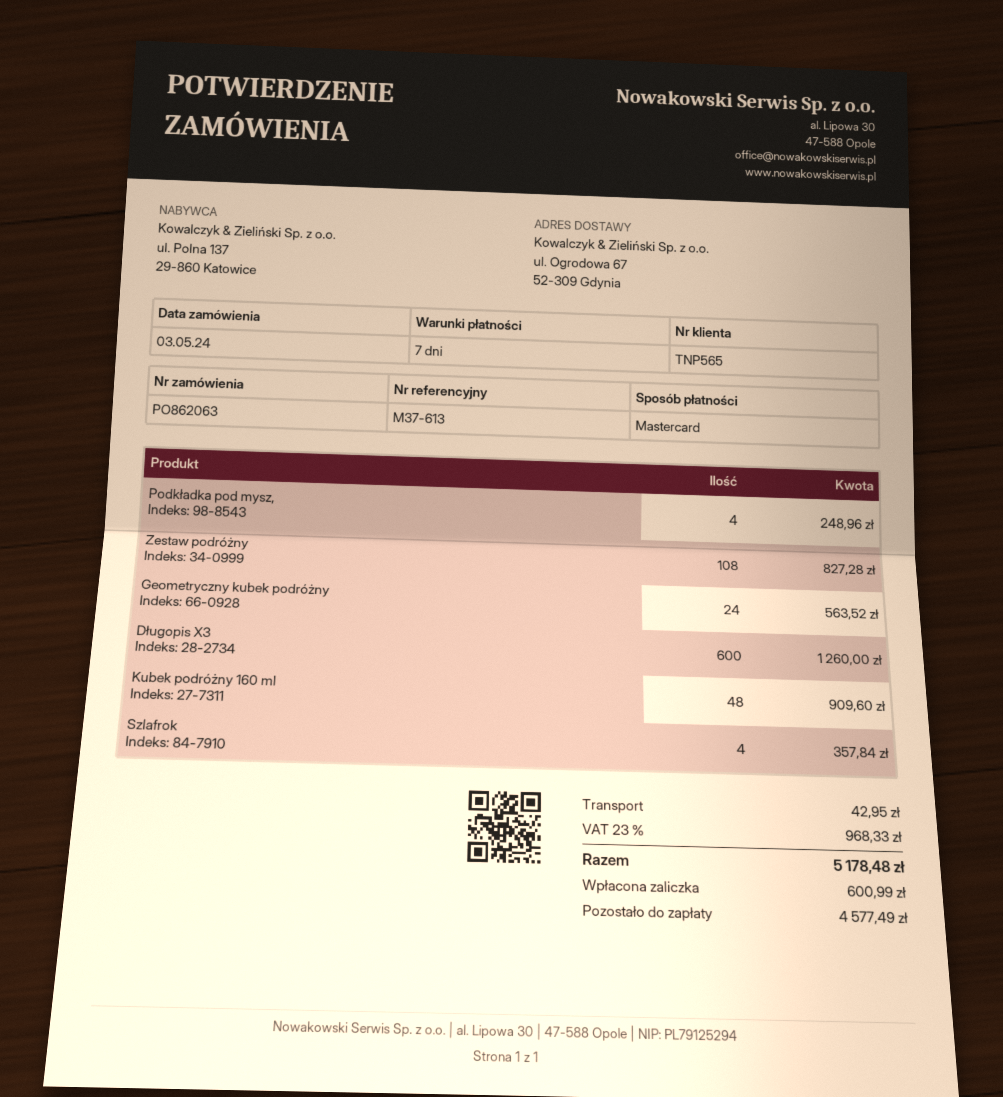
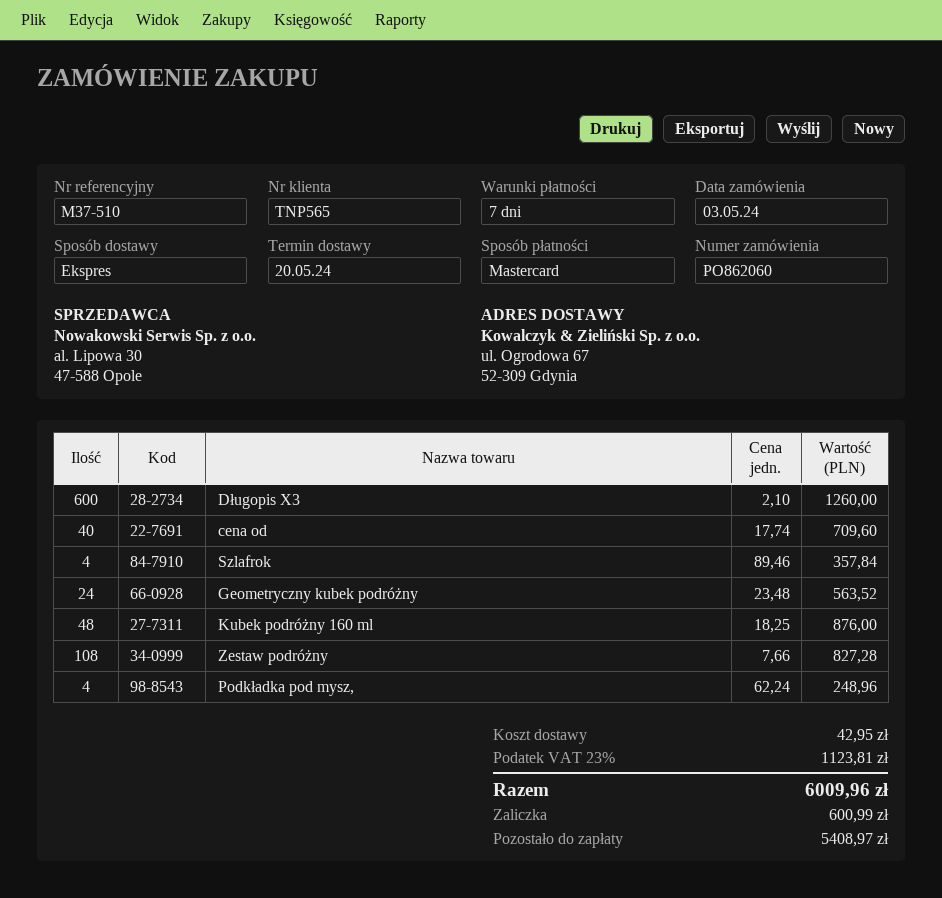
order number: PO862063 -> PO862060
reference: M37-613 -> M37-510
Kubek podróżny 160 ml: 48 for 909.60 -> 48 for 876.00
cena od: none -> 40 for 709.60
tax: 23% = 968.33 -> 23% = 1123.81
total: 5178.48 -> 6009.96
balance: 4577.49 -> 5408.97

